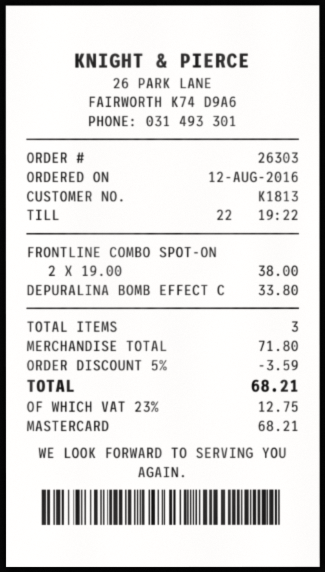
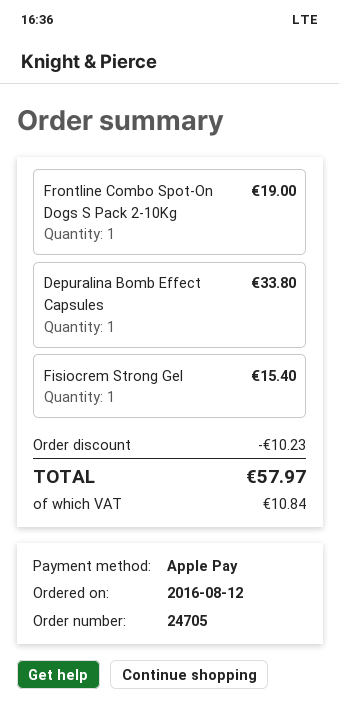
order number: 26303 -> 24705
payment method: Mastercard -> Apple Pay
FRONTLINE COMBO SPOT-ON: 2 for 38.00 -> 1 for 19.00
Fisiocrem Strong Gel: none -> 1 for 15.40
discount: 3.59 -> 10.23
tax: 12.75 -> 10.84
total: 68.21 -> 57.97

